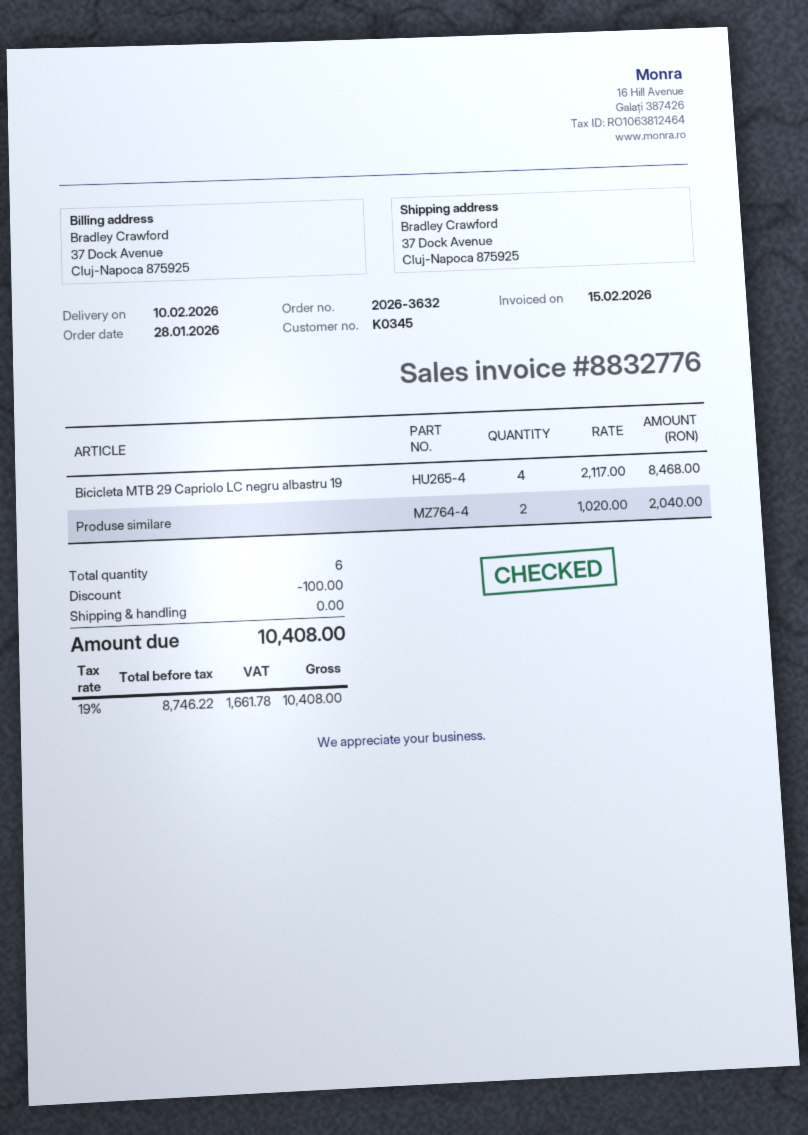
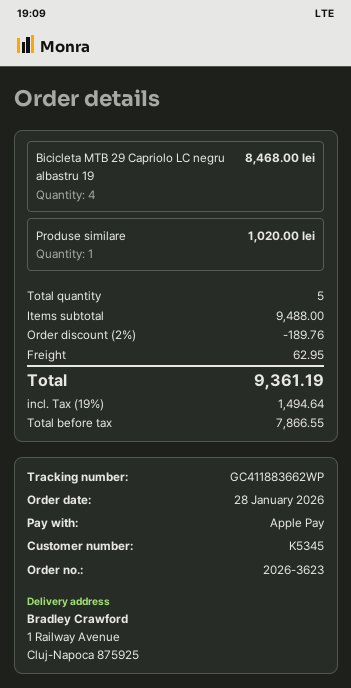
order number: 2026-3632 -> 2026-3623
customer number: K0345 -> K5345
ship to: 37 Dock Avenue, Cluj-Napoca 875925 -> 1 Railway Avenue, Cluj-Napoca 875925
Produse similare: 2 for 2040.00 -> 1 for 1020.00
total quantity: 6 -> 5
discount: 100.00 -> 189.76
shipping: 0.00 -> 62.95
net: 8746.22 -> 7866.55
tax: 19% = 1661.78 -> 19% = 1494.64
total: 10408.00 -> 9361.19

